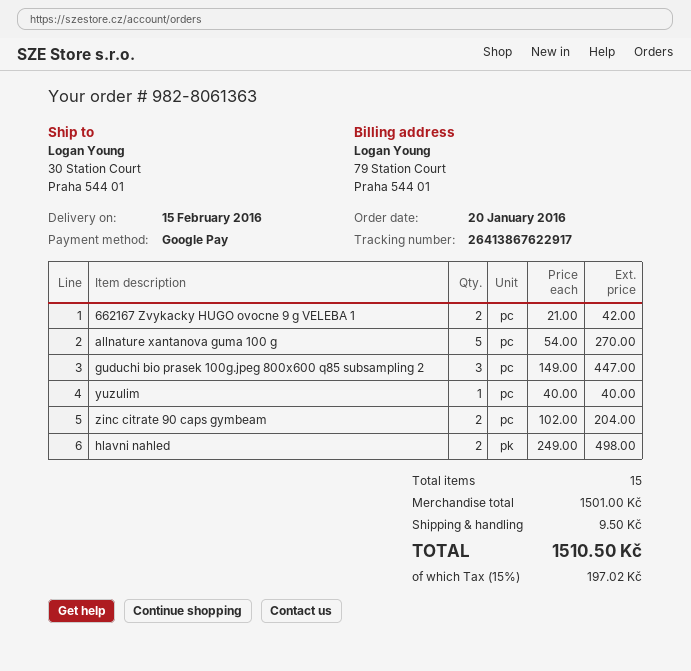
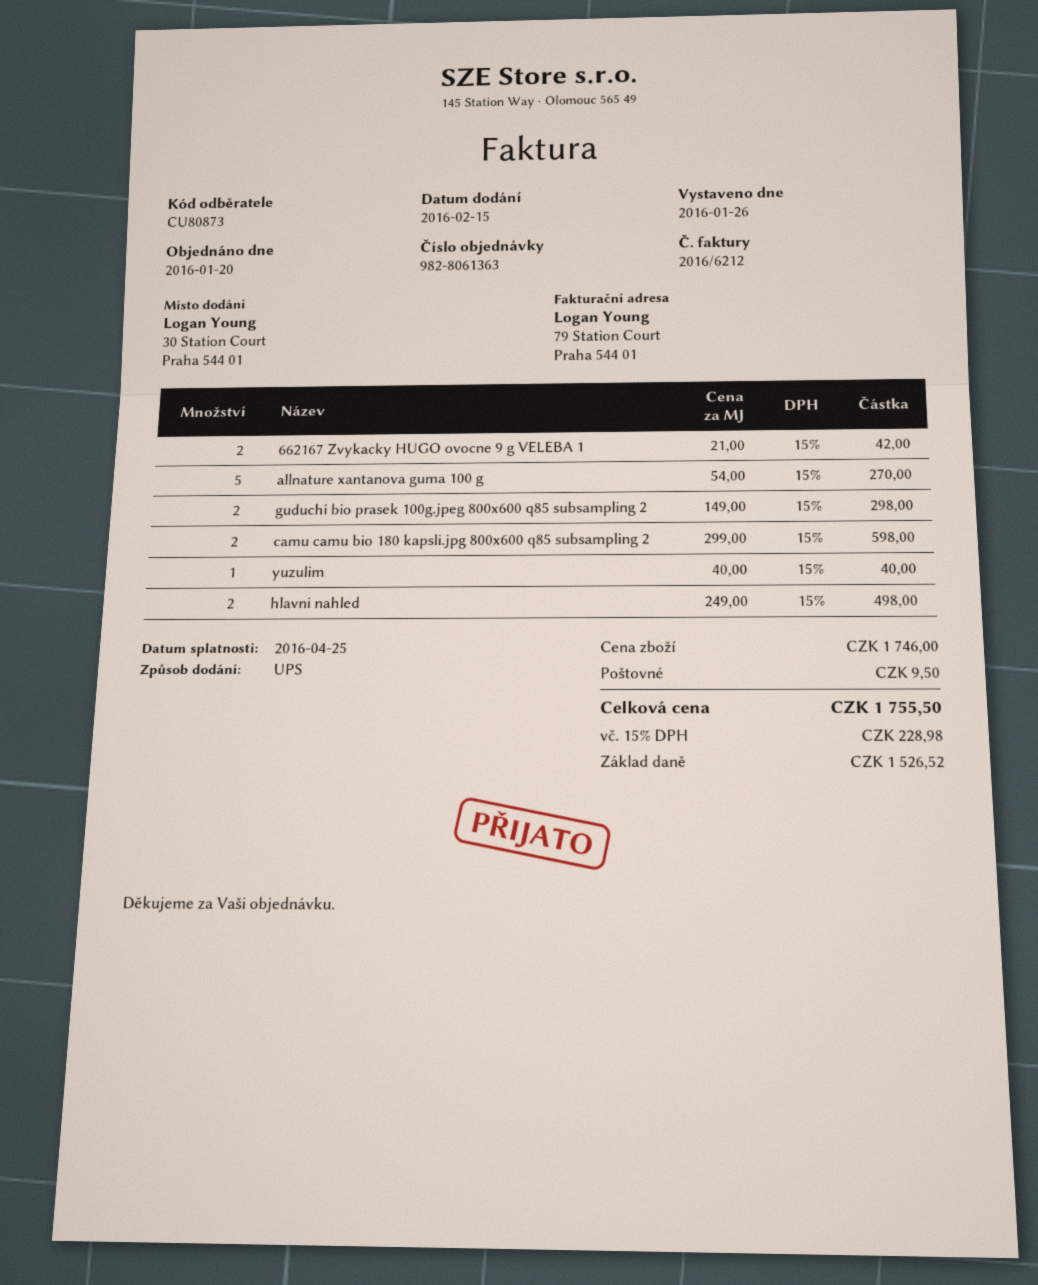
guduchi bio prasek 100g.jpeg 800x600 q85 subsampling 2: 3 x 149.00 = 447.00 -> 2 x 149.00 = 298.00
zinc citrate 90 caps gymbeam: 2 x 102.00 = 204.00 -> none
camu camu bio 180 kapsli.jpg 800x600 q85 subsampling 2: none -> 2 x 299.00 = 598.00
subtotal: 1501.00 -> 1746.00
tax: 15% = 197.02 -> 15% = 228.98
total: 1510.50 -> 1755.50

